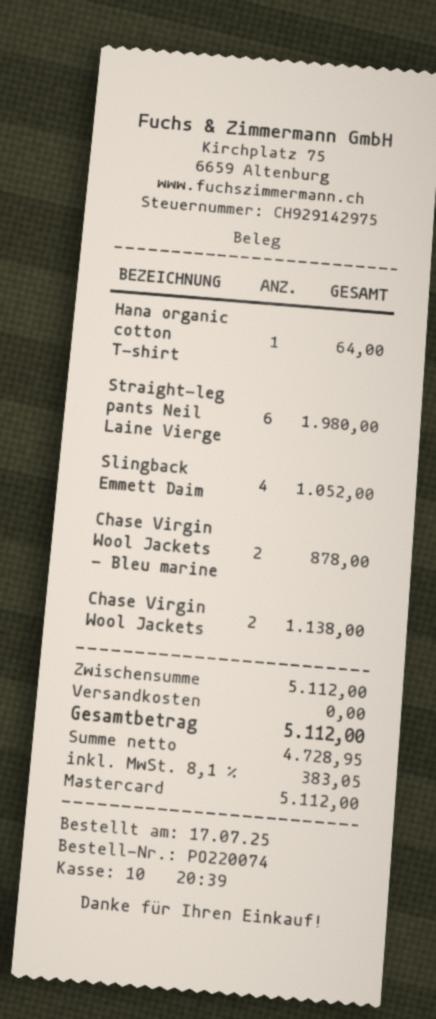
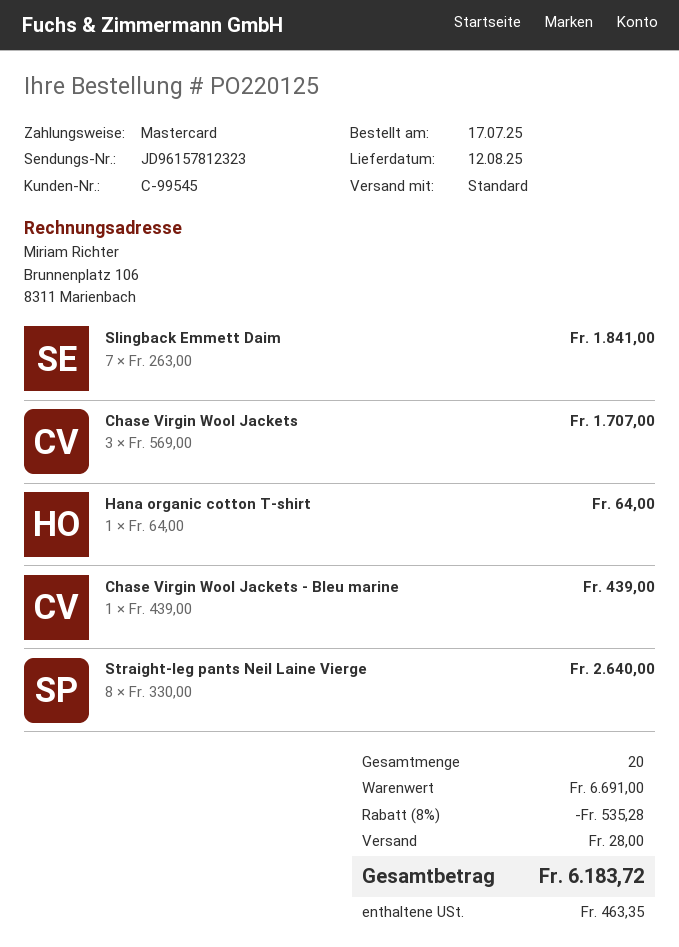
order number: PO220074 -> PO220125
Straight-leg pants Neil Laine Vierge: 6 for 1980.00 -> 8 for 2640.00
Slingback Emmett Daim: 4 for 1052.00 -> 7 for 1841.00
Chase Virgin Wool Jackets - Bleu marine: 2 for 878.00 -> 1 for 439.00
Chase Virgin Wool Jackets: 2 for 1138.00 -> 3 for 1707.00
subtotal: 5112.00 -> 6691.00
discount: none -> 8% = 535.28
shipping: 0.00 -> 28.00
tax: 383.05 -> 463.35
total: 5112.00 -> 6183.72

